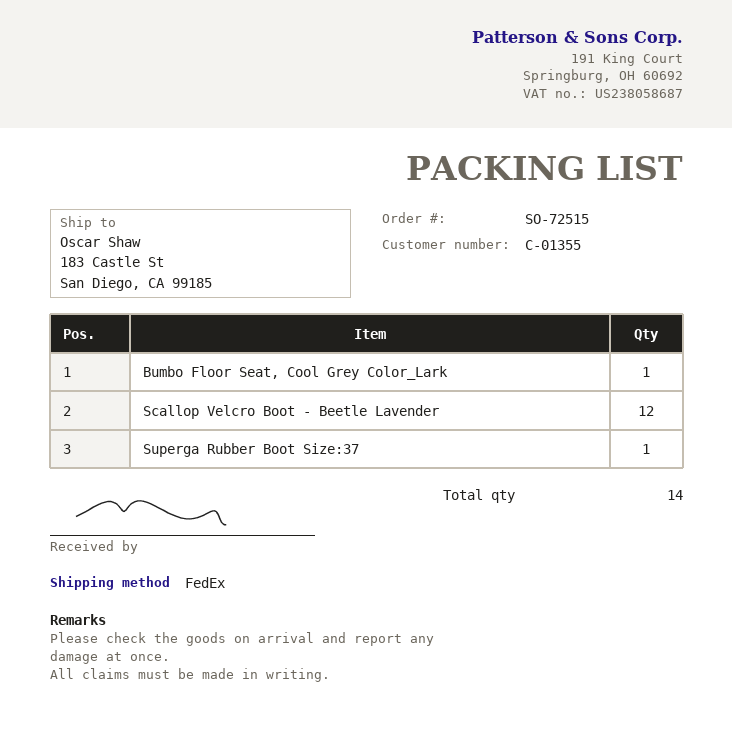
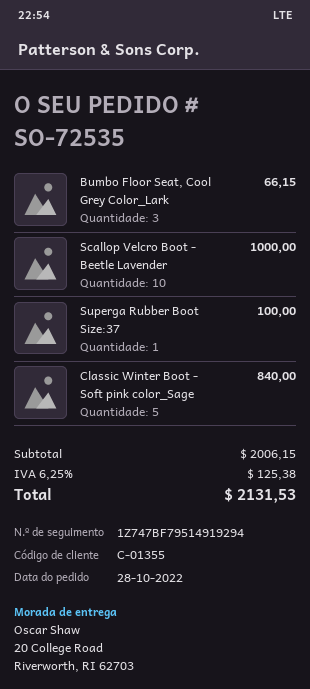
order number: SO-72515 -> SO-72535
ship to: 183 Castle St, San Diego, CA 99185 -> 20 College Road, Riverworth, RI 62703
Bumbo Floor Seat, Cool Grey Color_Lark: 1 -> 3
Scallop Velcro Boot - Beetle Lavender: 12 -> 10
Classic Winter Boot - Soft pink color_Sage: none -> 5

